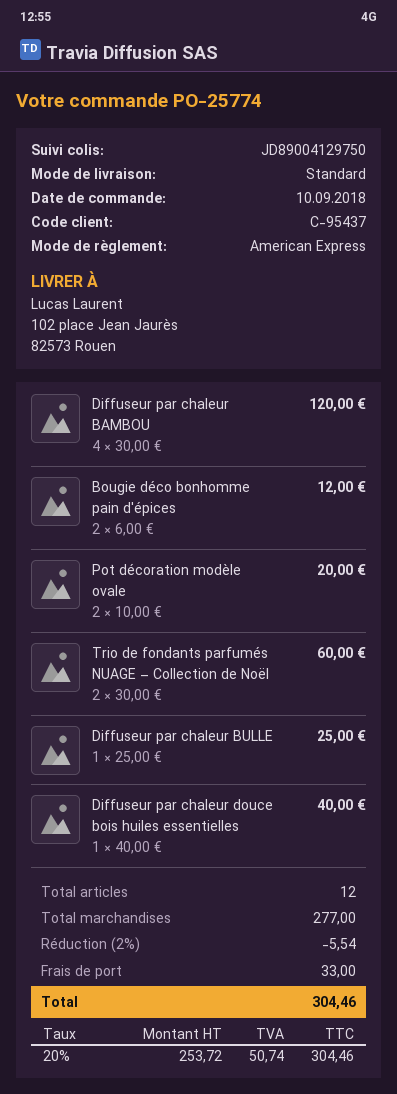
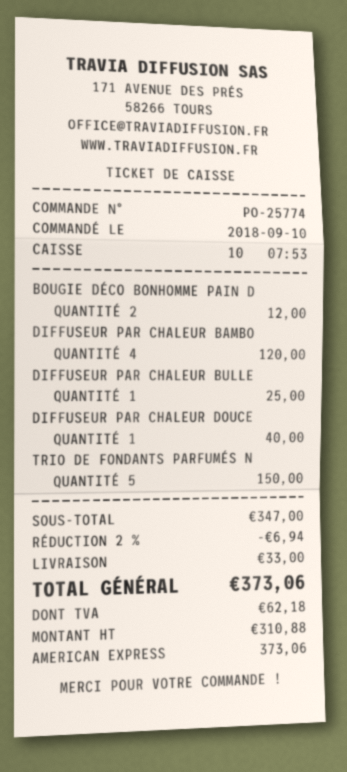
Pot décoration modèle ovale: 2 for 20.00 -> none
Trio de fondants parfumés NUAGE – Collection de Noël: 2 for 60.00 -> 5 for 150.00
subtotal: 277.00 -> 347.00
discount: 2% = 5.54 -> 2% = 6.94
net: 253.72 -> 310.88
tax: 50.74 -> 62.18
total: 304.46 -> 373.06

